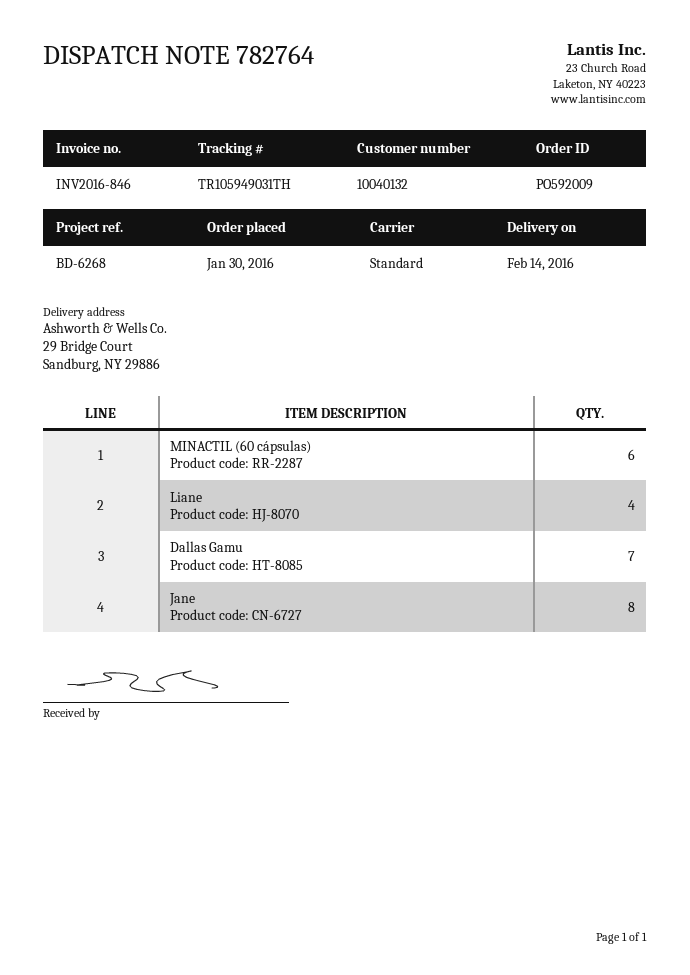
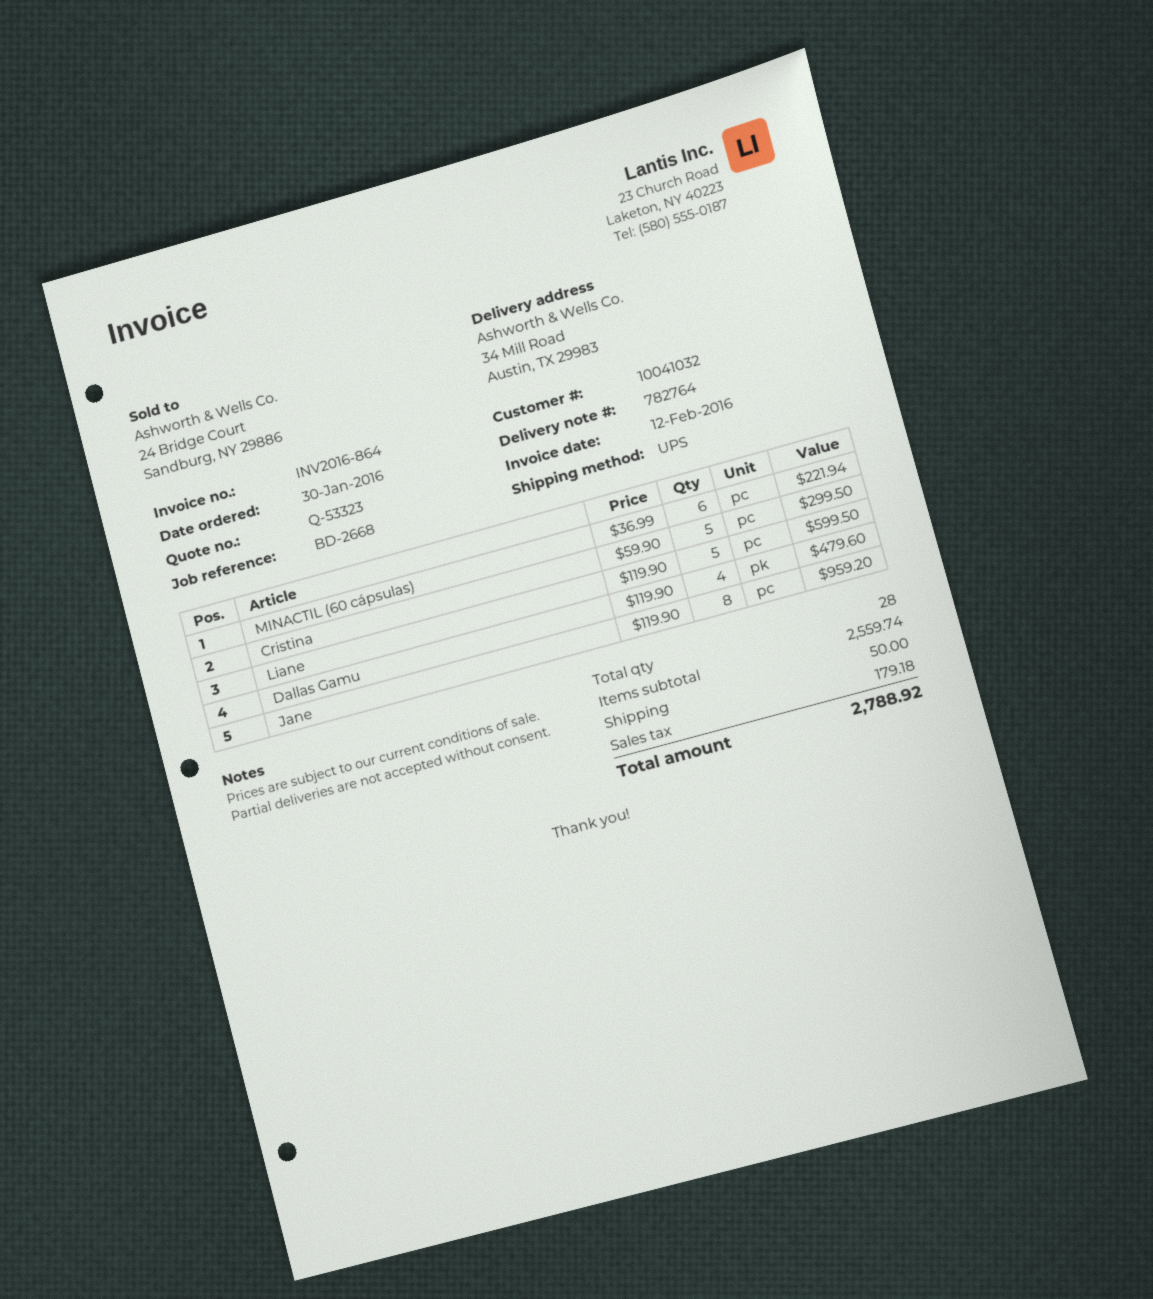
invoice number: INV2016-846 -> INV2016-864
customer number: 10040132 -> 10041032
reference: BD-6268 -> BD-2668
shipping method: standard -> UPS
ship to: 29 Bridge Court, Sandburg, NY 29886 -> 34 Mill Road, Austin, TX 29983
Liane: 4 -> 5
Dallas Gamu: 7 -> 4
Cristina: none -> 5

